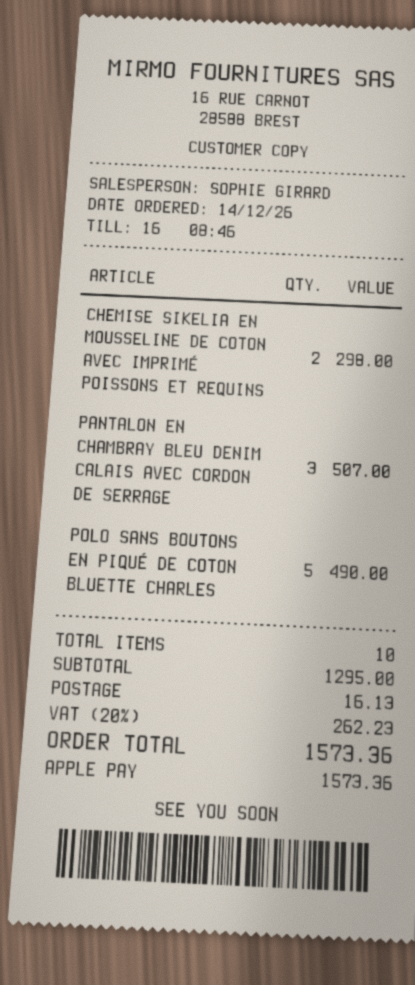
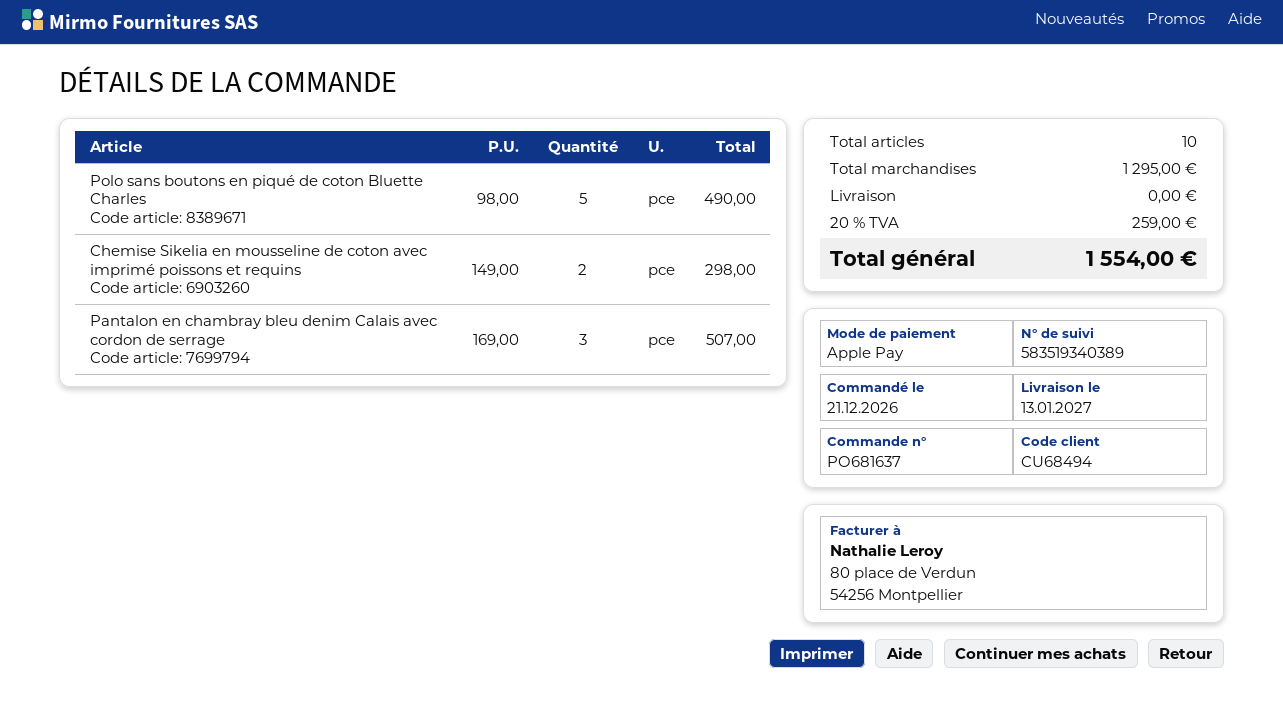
order date: 2026-12-14 -> 2026-12-21
shipping: 16.13 -> 0.00
tax: 20% = 262.23 -> 20% = 259.00
total: 1573.36 -> 1554.00

